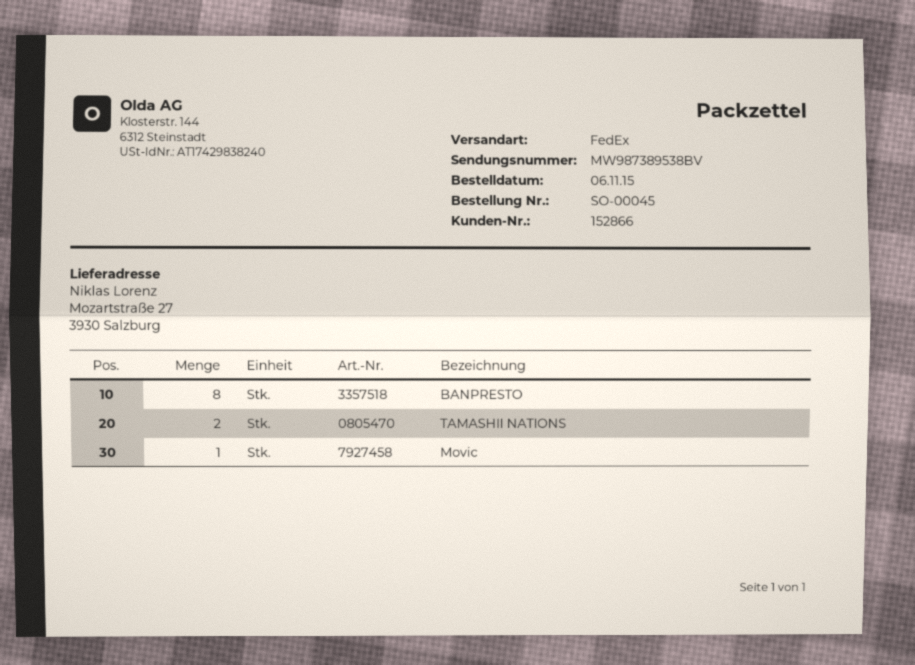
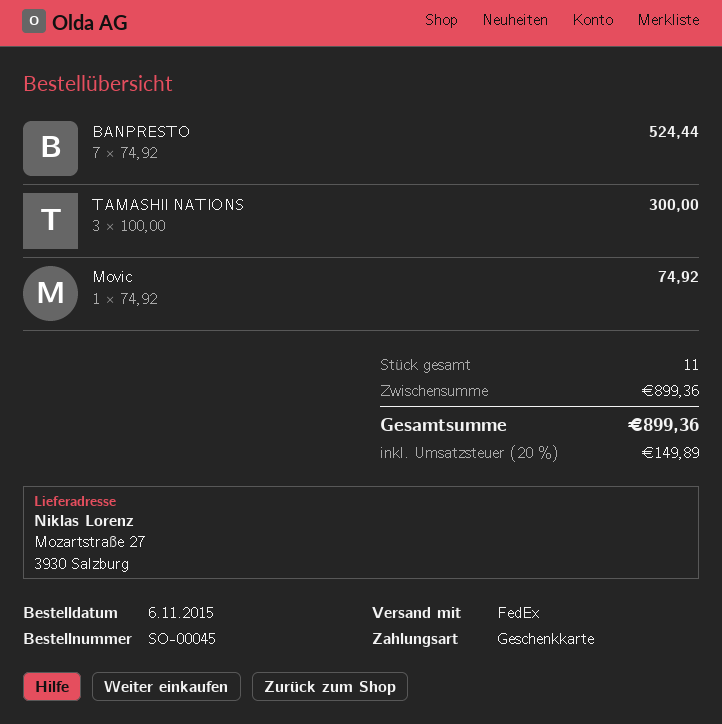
BANPRESTO: 8 -> 7
TAMASHII NATIONS: 2 -> 3

